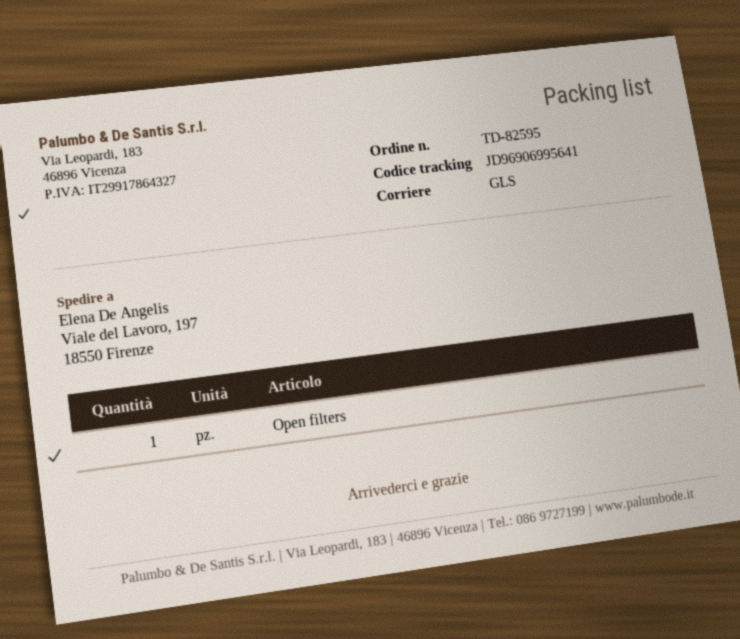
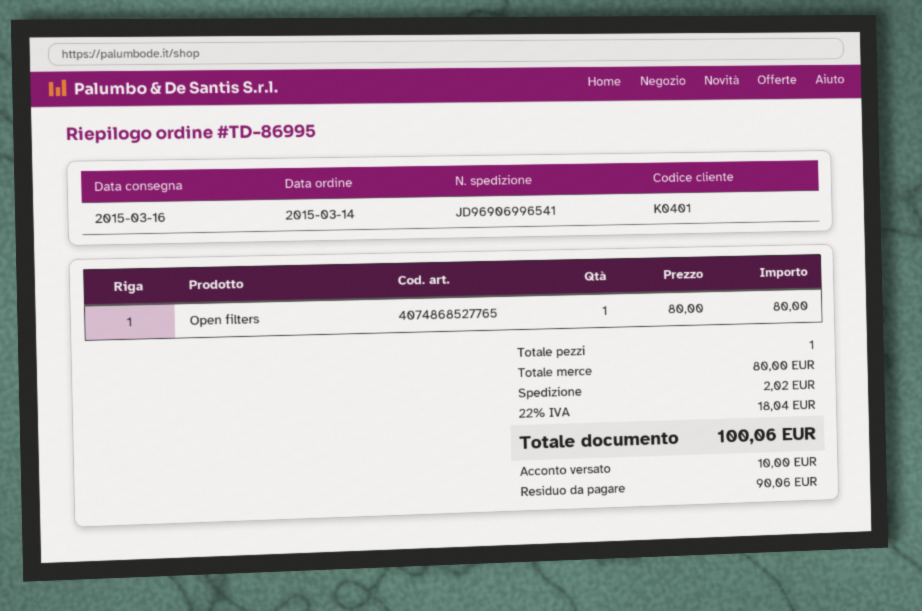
order number: TD-82595 -> TD-86995
tracking number: JD96906995641 -> JD96906996541

